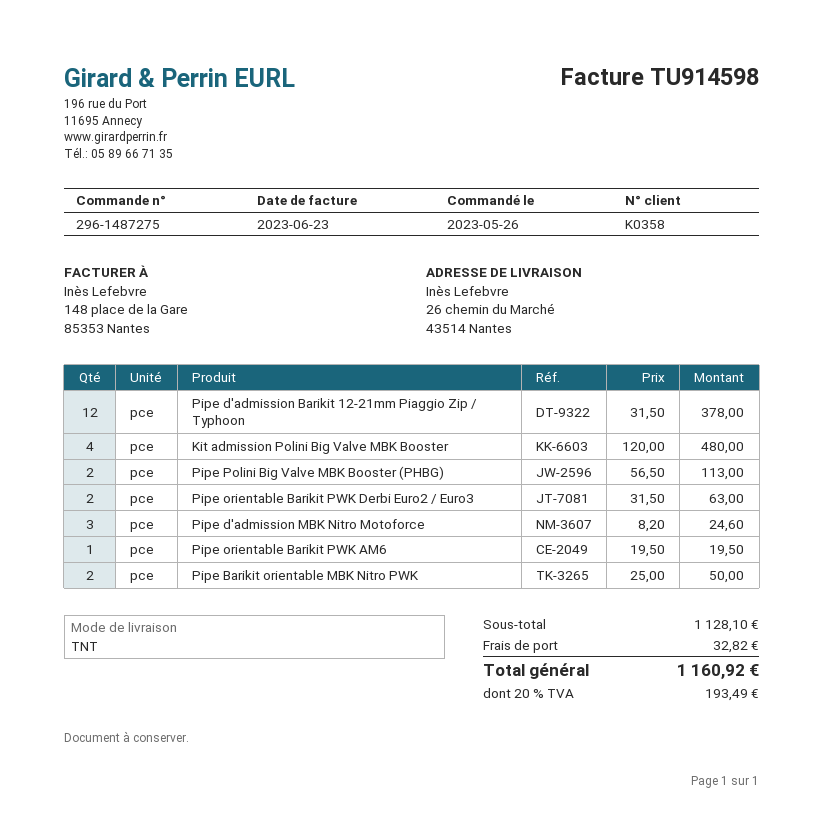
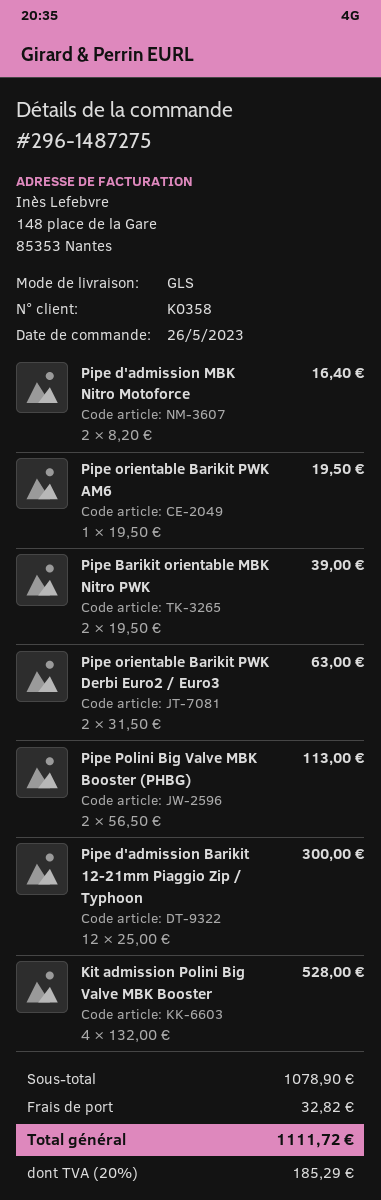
shipping method: TNT -> GLS
Pipe d'admission Barikit 12-21mm Piaggio Zip / Typhoon: 12 x 31.50 = 378.00 -> 12 x 25.00 = 300.00
Kit admission Polini Big Valve MBK Booster: 4 x 120.00 = 480.00 -> 4 x 132.00 = 528.00
Pipe d'admission MBK Nitro Motoforce: 3 x 8.20 = 24.60 -> 2 x 8.20 = 16.40
Pipe Barikit orientable MBK Nitro PWK: 2 x 25.00 = 50.00 -> 2 x 19.50 = 39.00
subtotal: 1128.10 -> 1078.90
tax: 20% = 193.49 -> 20% = 185.29
total: 1160.92 -> 1111.72

